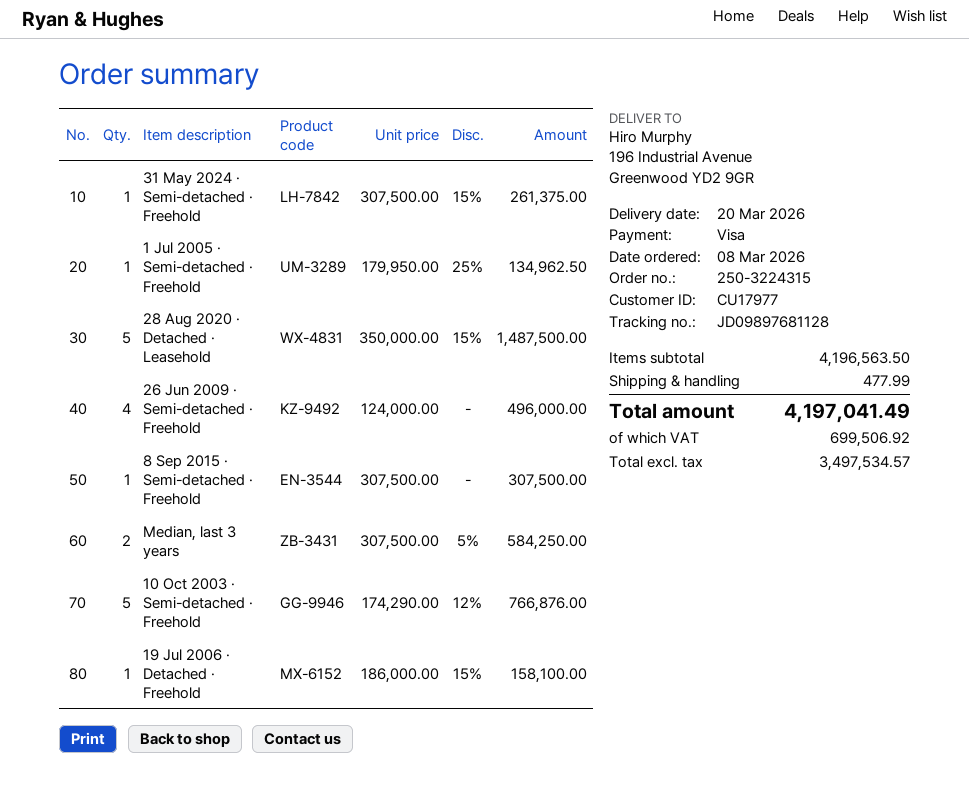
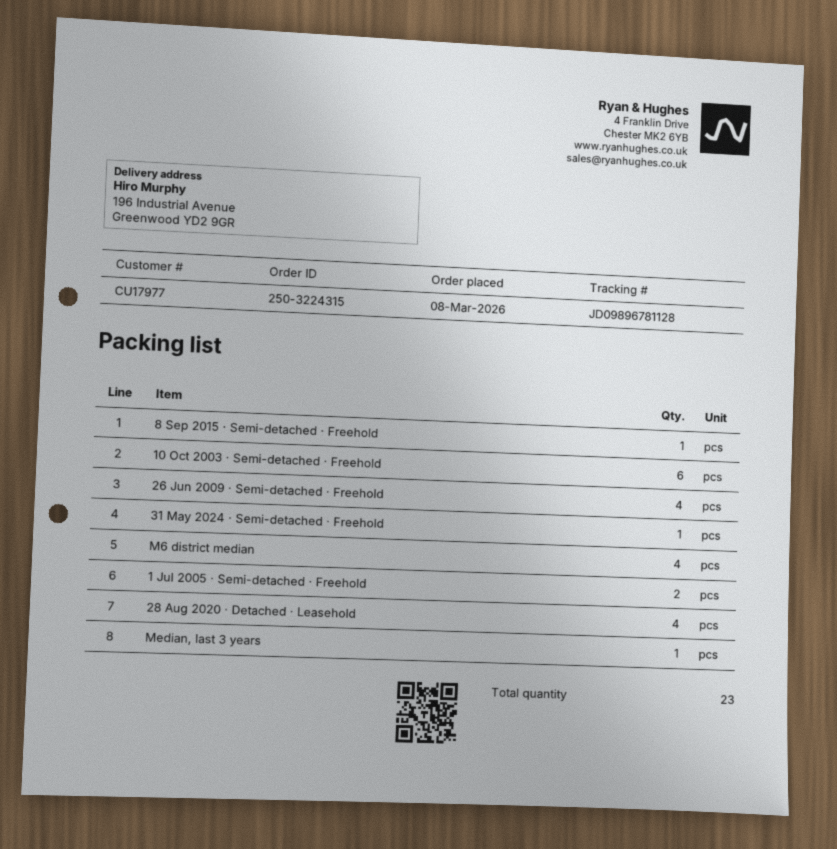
tracking number: JD09897681128 -> JD09896781128
1 Jul 2005 · Semi-detached · Freehold: 1 -> 2
28 Aug 2020 · Detached · Leasehold: 5 -> 4
Median, last 3 years: 2 -> 1
10 Oct 2003 · Semi-detached · Freehold: 5 -> 6
19 Jul 2006 · Detached · Freehold: 1 -> none
M6 district median: none -> 4

